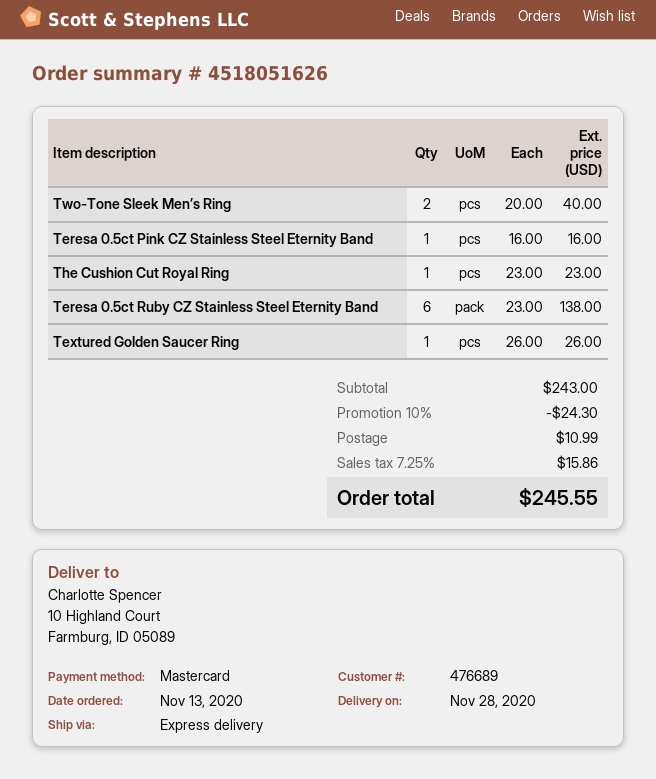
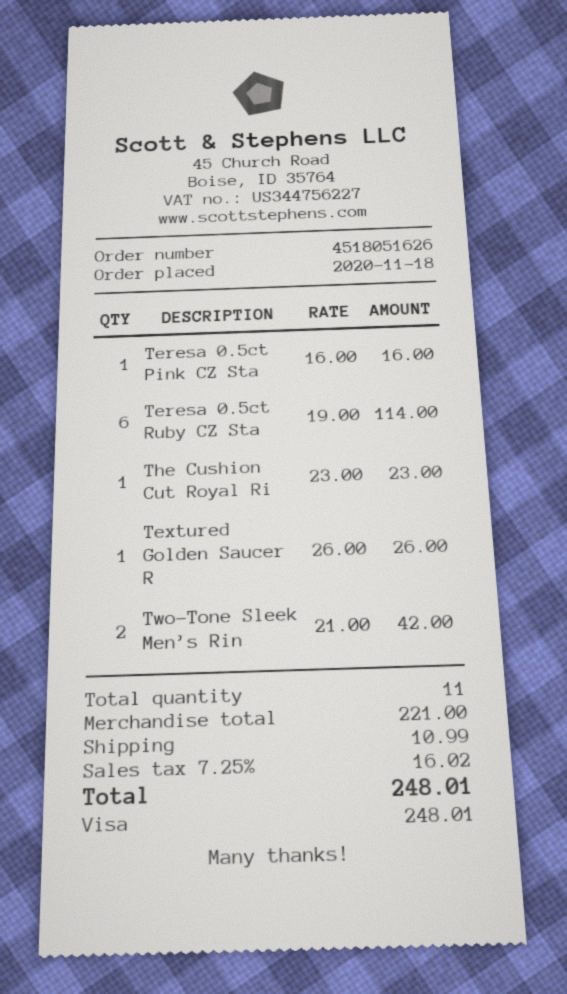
order date: 2020-11-13 -> 2020-11-18
payment method: Mastercard -> Visa
Two-Tone Sleek Men’s Ring: 2 x 20.00 = 40.00 -> 2 x 21.00 = 42.00
Teresa 0.5ct Ruby CZ Stainless Steel Eternity Band: 6 x 23.00 = 138.00 -> 6 x 19.00 = 114.00
subtotal: 243.00 -> 221.00
discount: 10% = 24.30 -> none
tax: 7.25% = 15.86 -> 7.25% = 16.02
total: 245.55 -> 248.01

